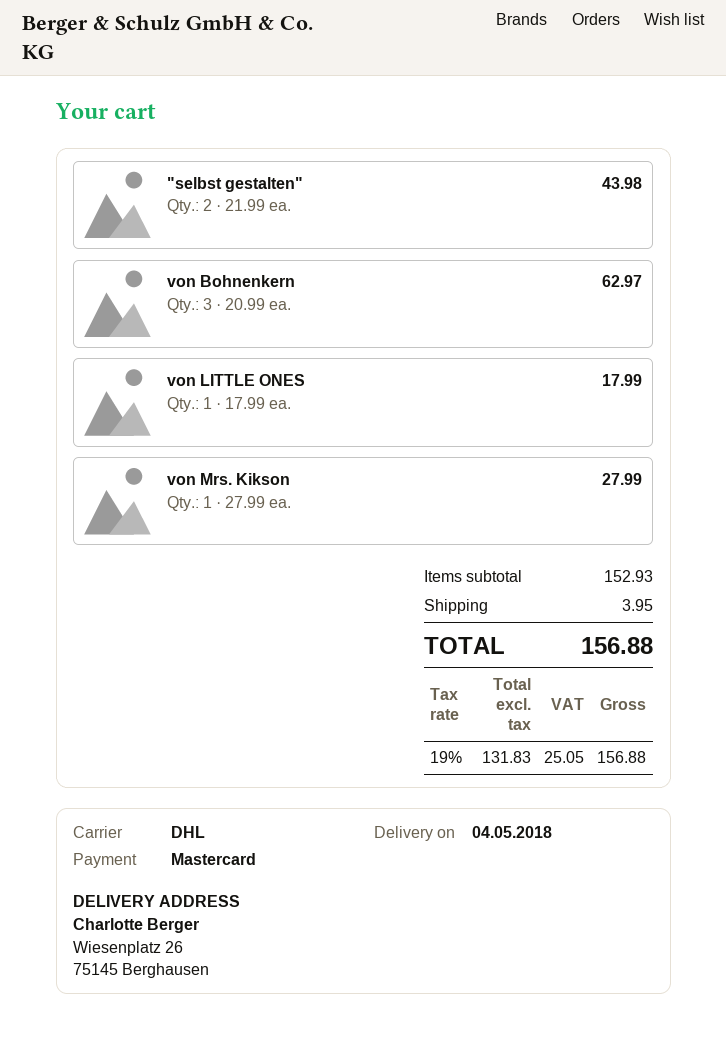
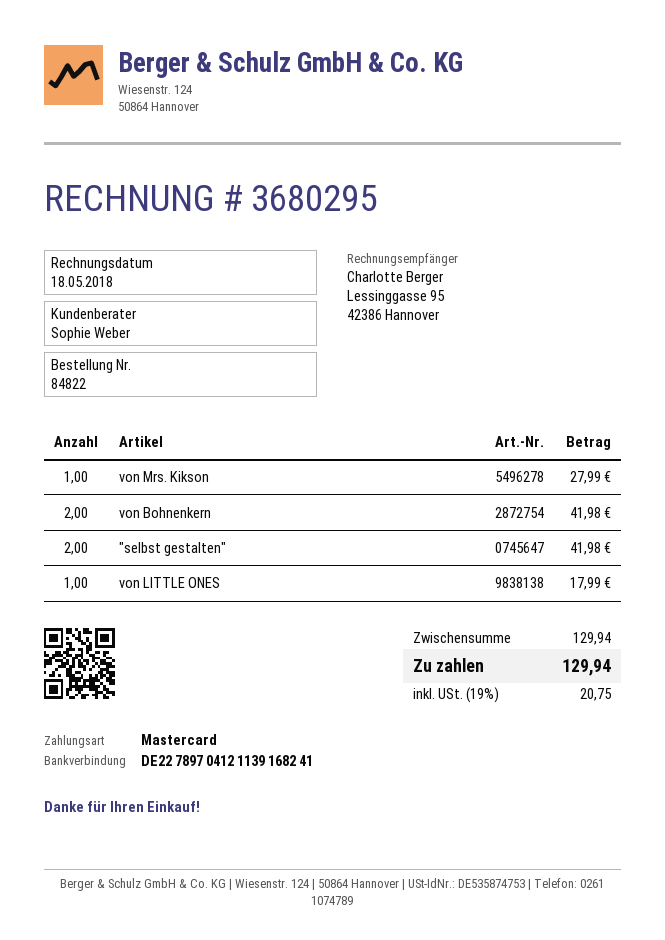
"selbst gestalten": 2 for 43.98 -> 2 for 41.98
von Bohnenkern: 3 for 62.97 -> 2 for 41.98
subtotal: 152.93 -> 129.94
shipping: 3.95 -> none
tax: 19% = 25.05 -> 19% = 20.75
total: 156.88 -> 129.94

